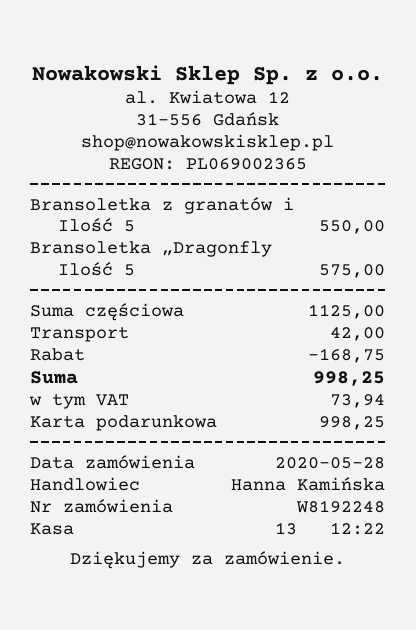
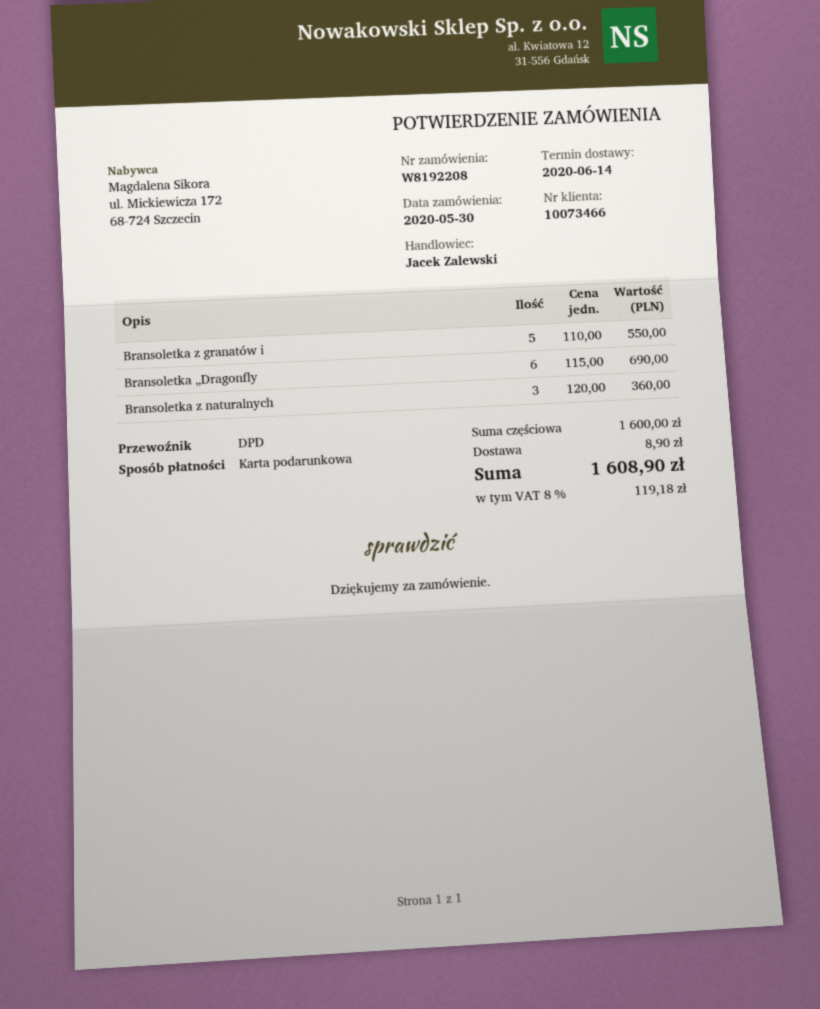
order number: W8192248 -> W8192208
order date: 2020-05-28 -> 2020-05-30
sales rep: Hanna Kamińska -> Jacek Zalewski
Bransoletka „Dragonfly: 5 for 575.00 -> 6 for 690.00
Bransoletka z naturalnych: none -> 3 for 360.00
subtotal: 1125.00 -> 1600.00
discount: 168.75 -> none
shipping: 42.00 -> 8.90
tax: 73.94 -> 119.18
total: 998.25 -> 1608.90

